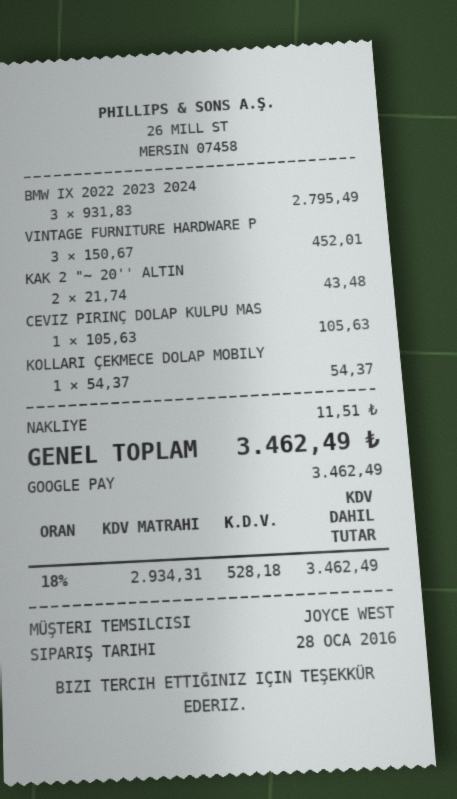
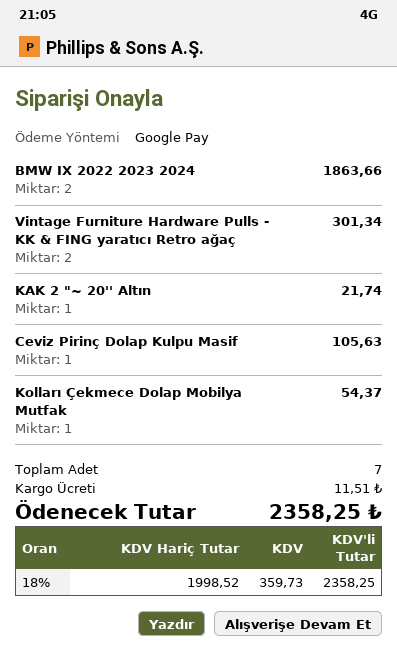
BMW IX 2022 2023 2024: 3 for 2795.49 -> 2 for 1863.66
VINTAGE FURNITURE HARDWARE P: 3 for 452.01 -> 2 for 301.34
KAK 2 "~ 20'' ALTIN: 2 for 43.48 -> 1 for 21.74
net: 2934.31 -> 1998.52
tax: 18% = 528.18 -> 18% = 359.73
total: 3462.49 -> 2358.25

